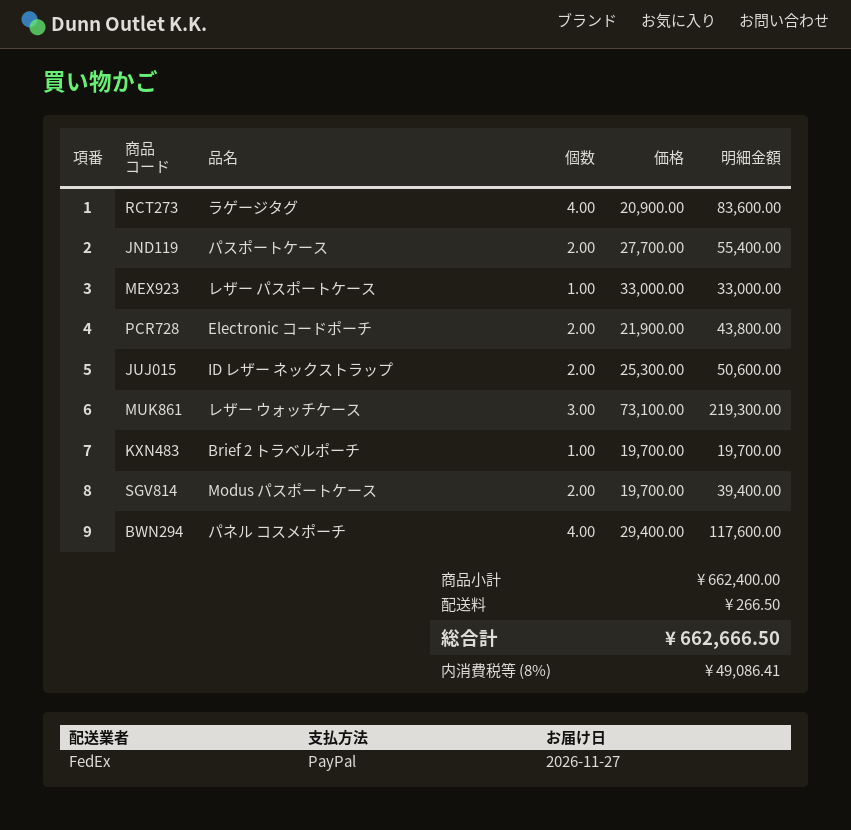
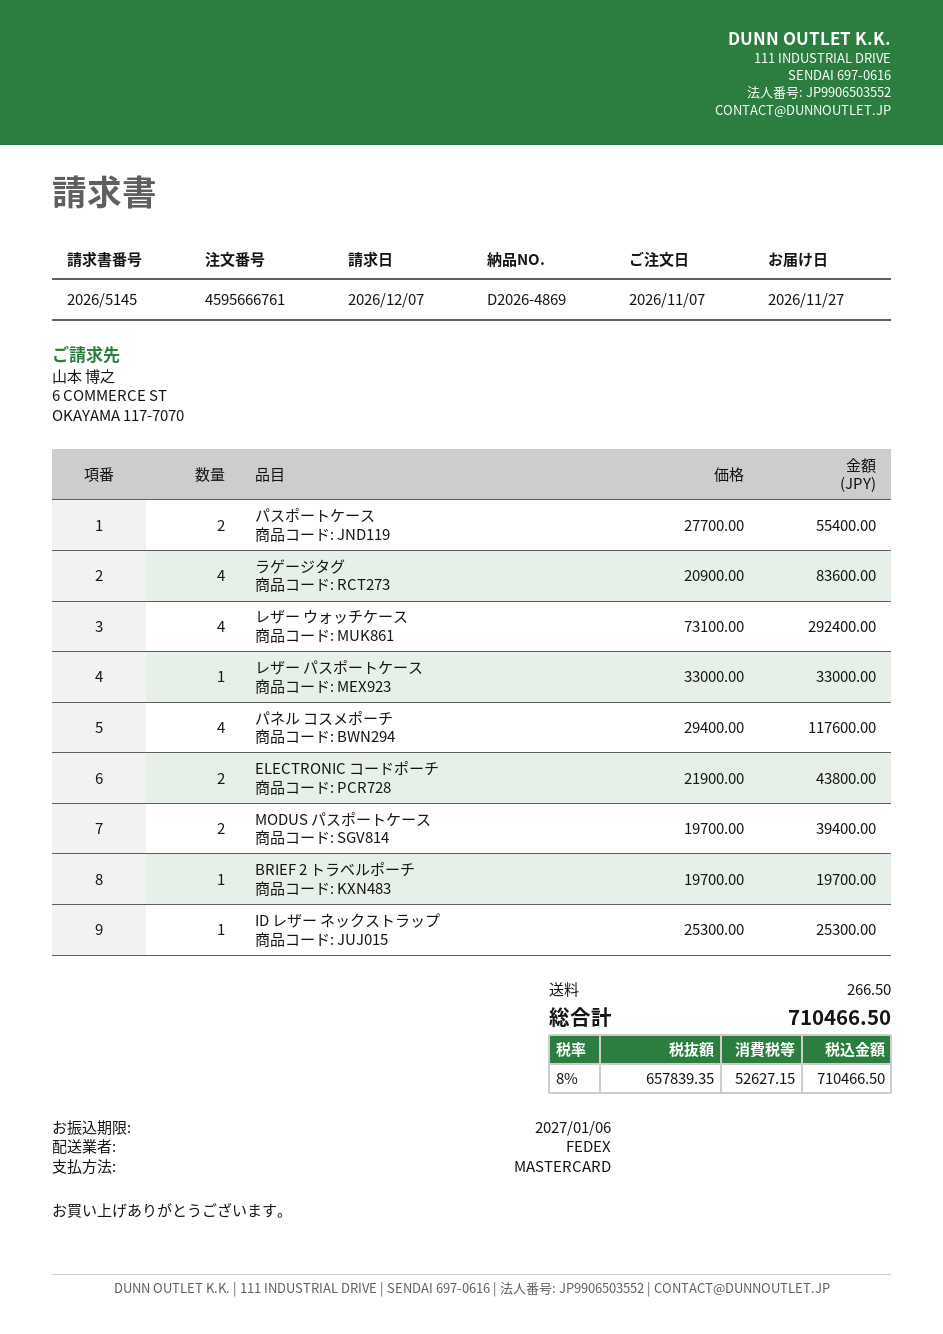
payment method: PayPal -> Mastercard
ID レザー ネックストラップ: 2 x 25300.00 = 50600.00 -> 1 x 25300.00 = 25300.00
レザー ウォッチケース: 3 x 73100.00 = 219300.00 -> 4 x 73100.00 = 292400.00
tax: 8% = 49086.41 -> 8% = 52627.15
total: 662666.50 -> 710466.50

